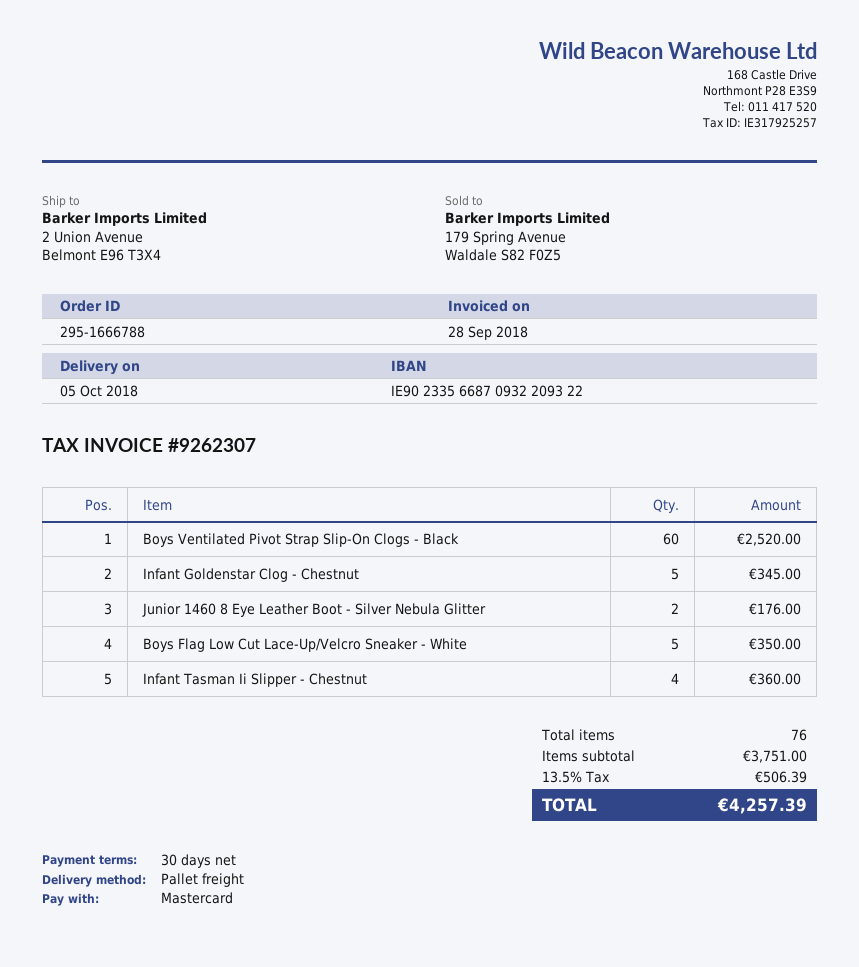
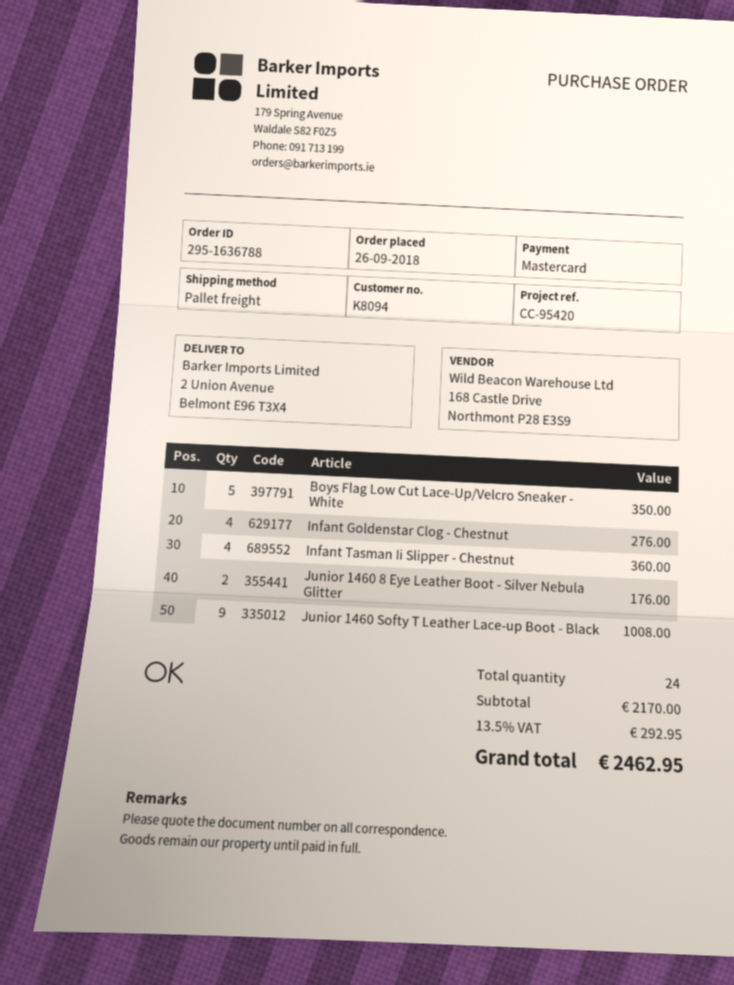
order number: 295-1666788 -> 295-1636788
Boys Ventilated Pivot Strap Slip-On Clogs - Black: 60 for 2520.00 -> none
Infant Goldenstar Clog - Chestnut: 5 for 345.00 -> 4 for 276.00
Junior 1460 Softy T Leather Lace-up Boot - Black: none -> 9 for 1008.00
total quantity: 76 -> 24
subtotal: 3751.00 -> 2170.00
tax: 13.5% = 506.39 -> 13.5% = 292.95
total: 4257.39 -> 2462.95

